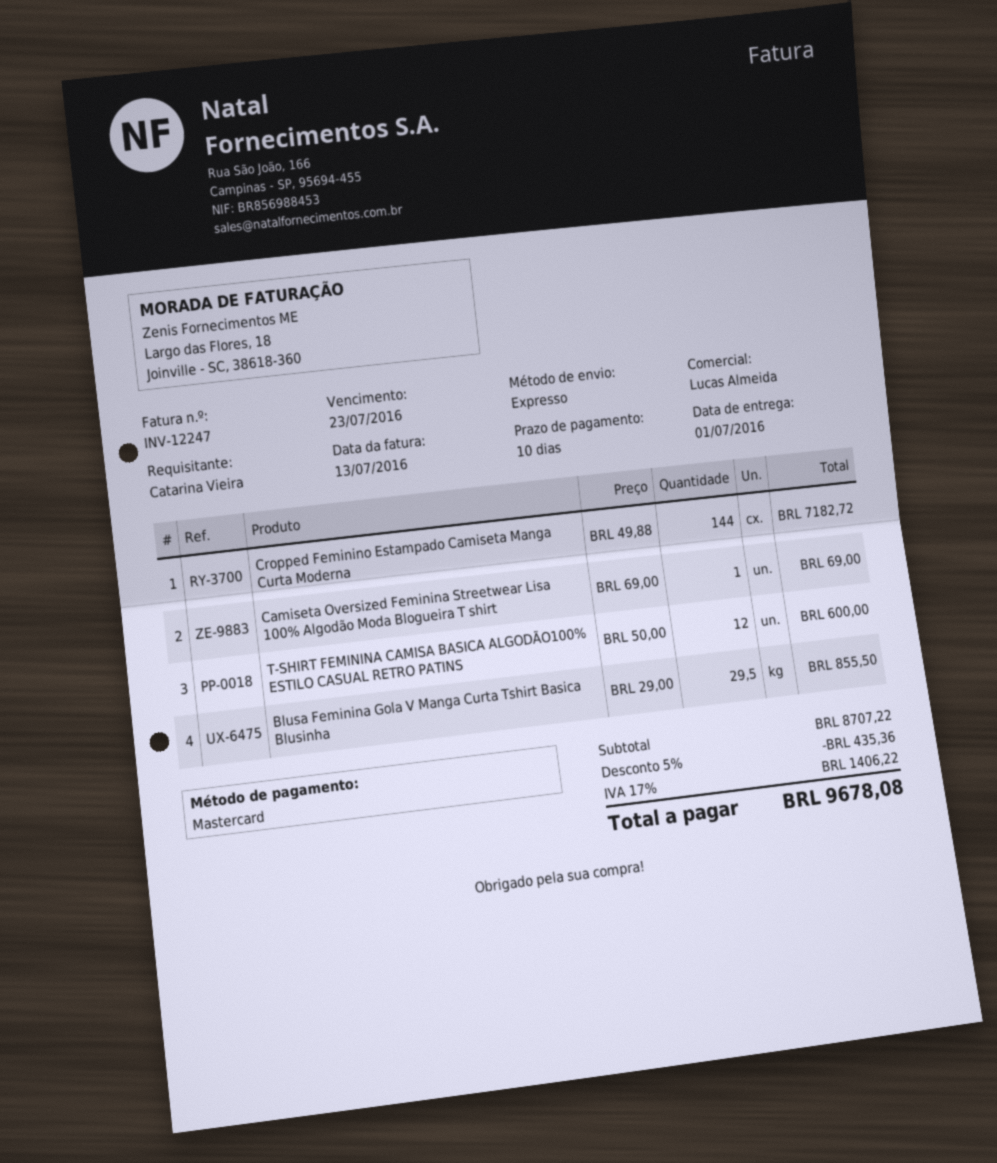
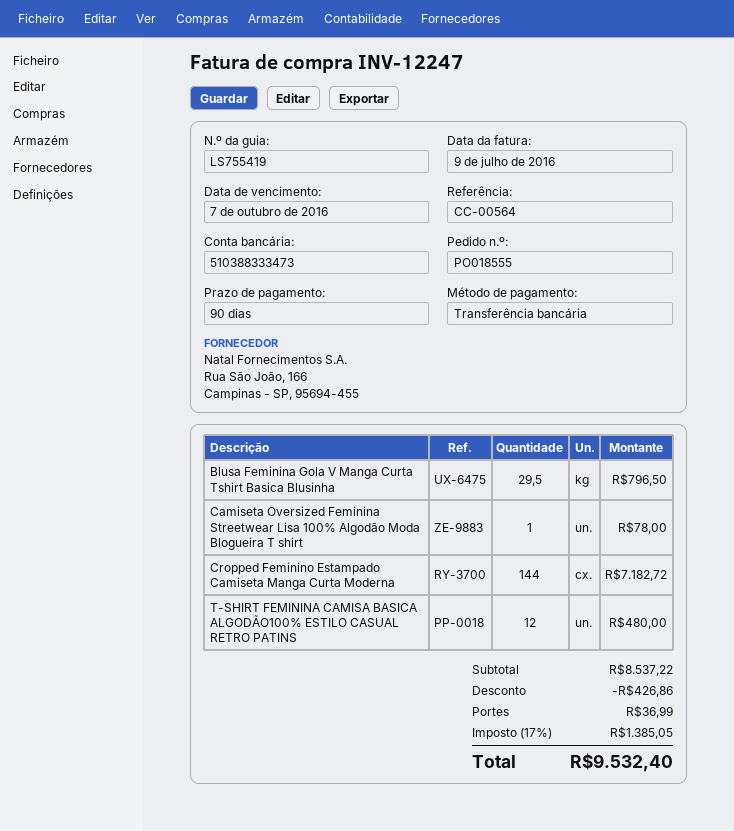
invoice date: 2016-07-13 -> 2016-07-09
payment terms: 10 days -> 90 days
due date: 2016-07-23 -> 2016-10-07
payment method: Mastercard -> bank transfer
Camiseta Oversized Feminina Streetwear Lisa 100% Algodão Moda Blogueira T shirt: 1 for 69.00 -> 1 for 78.00
T-SHIRT FEMININA CAMISA BASICA ALGODÃO100% ESTILO CASUAL RETRO PATINS: 12 for 600.00 -> 12 for 480.00
Blusa Feminina Gola V Manga Curta Tshirt Basica Blusinha: 29.5 for 855.50 -> 29.5 for 796.50
subtotal: 8707.22 -> 8537.22
discount: 435.36 -> 426.86
shipping: none -> 36.99
tax: 17% = 1406.22 -> 17% = 1385.05
total: 9678.08 -> 9532.40

